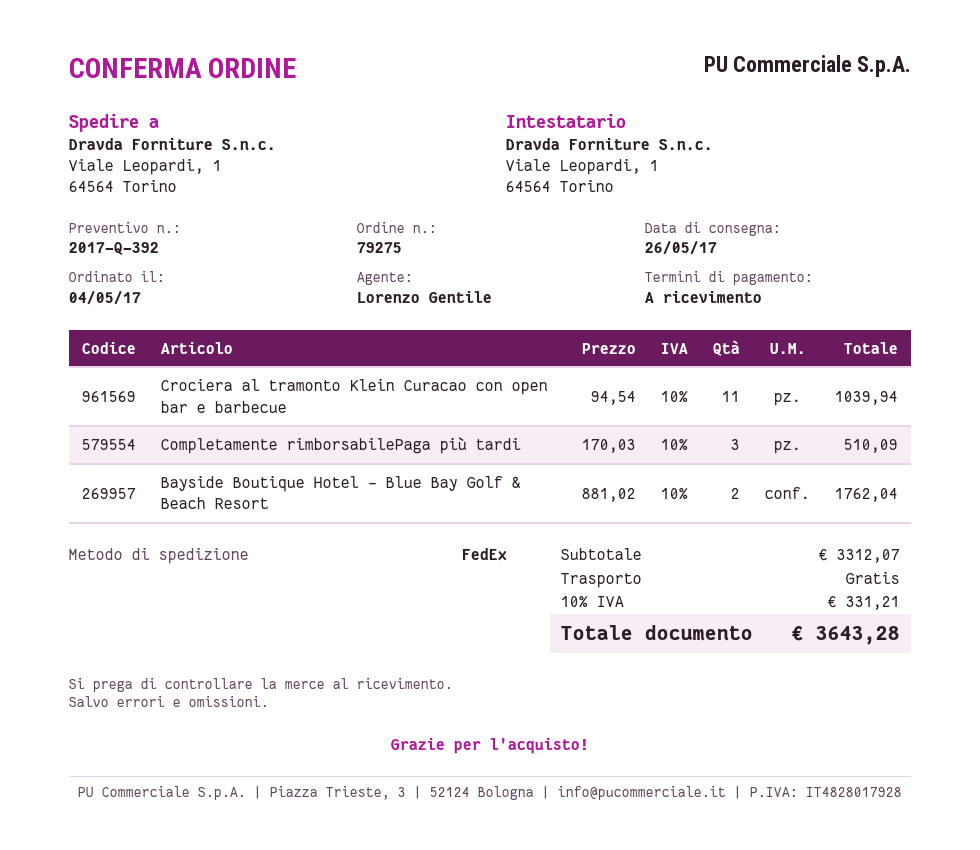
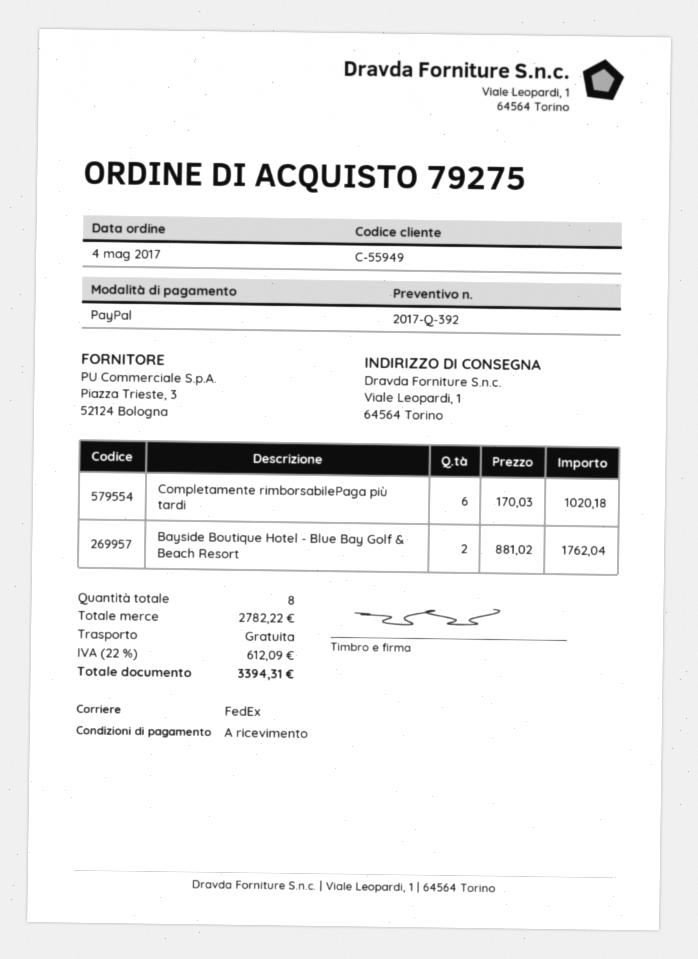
Crociera al tramonto Klein Curacao con open bar e barbecue: 11 x 94.54 = 1039.94 -> none
Completamente rimborsabilePaga più tardi: 3 x 170.03 = 510.09 -> 6 x 170.03 = 1020.18
subtotal: 3312.07 -> 2782.22
tax: 10% = 331.21 -> 22% = 612.09
total: 3643.28 -> 3394.31

